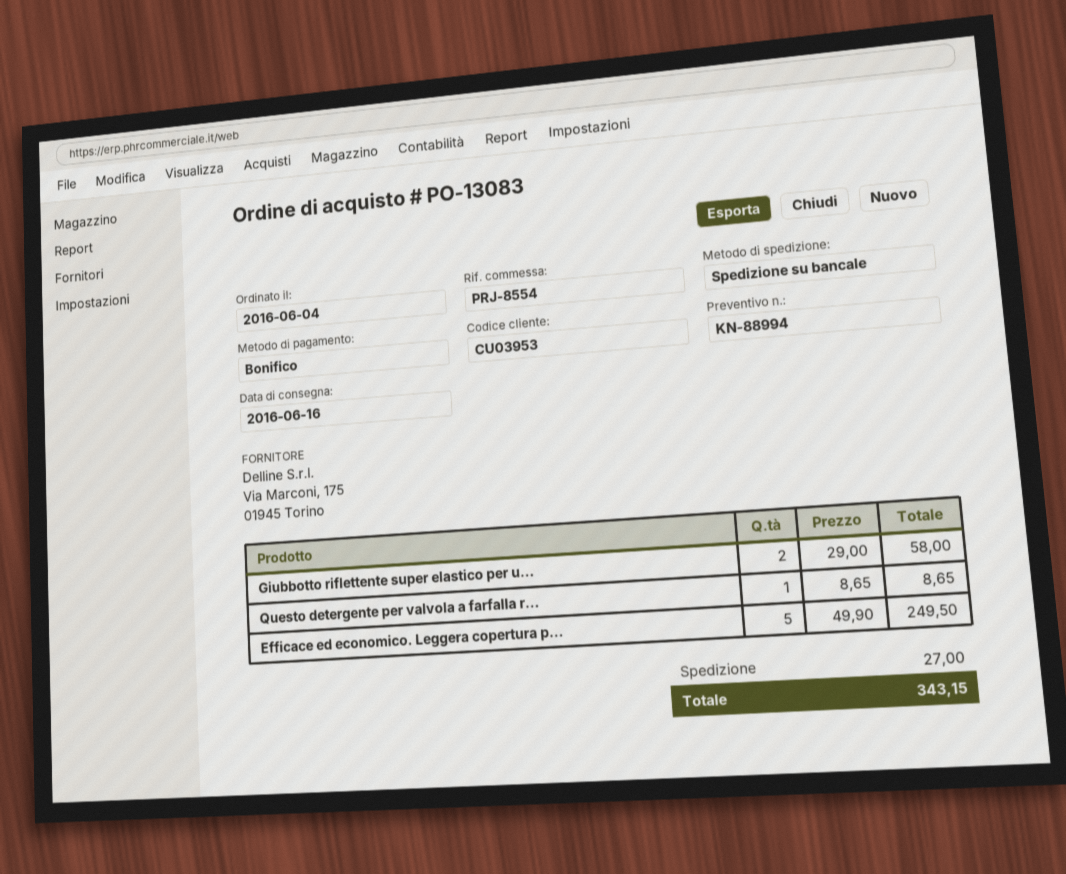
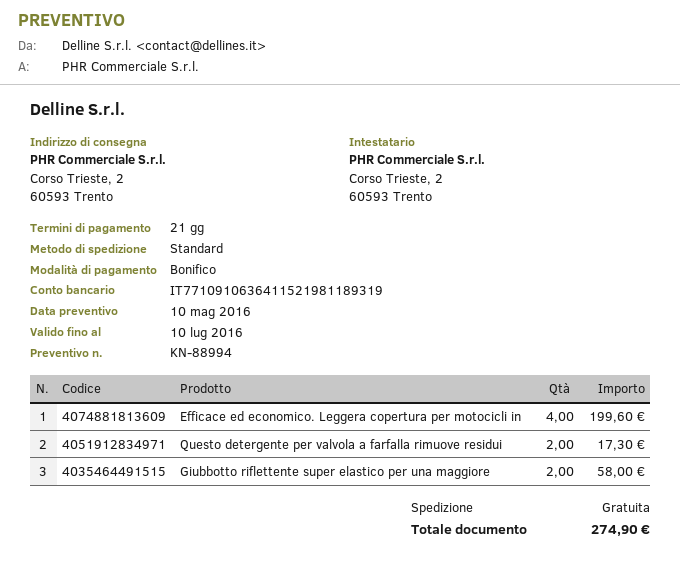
shipping method: pallet freight -> standard
Questo detergente per valvola a farfalla r...: 1 for 8.65 -> 2 for 17.30
Efficace ed economico. Leggera copertura p...: 5 for 249.50 -> 4 for 199.60
shipping: 27.00 -> 0.00
total: 343.15 -> 274.90

